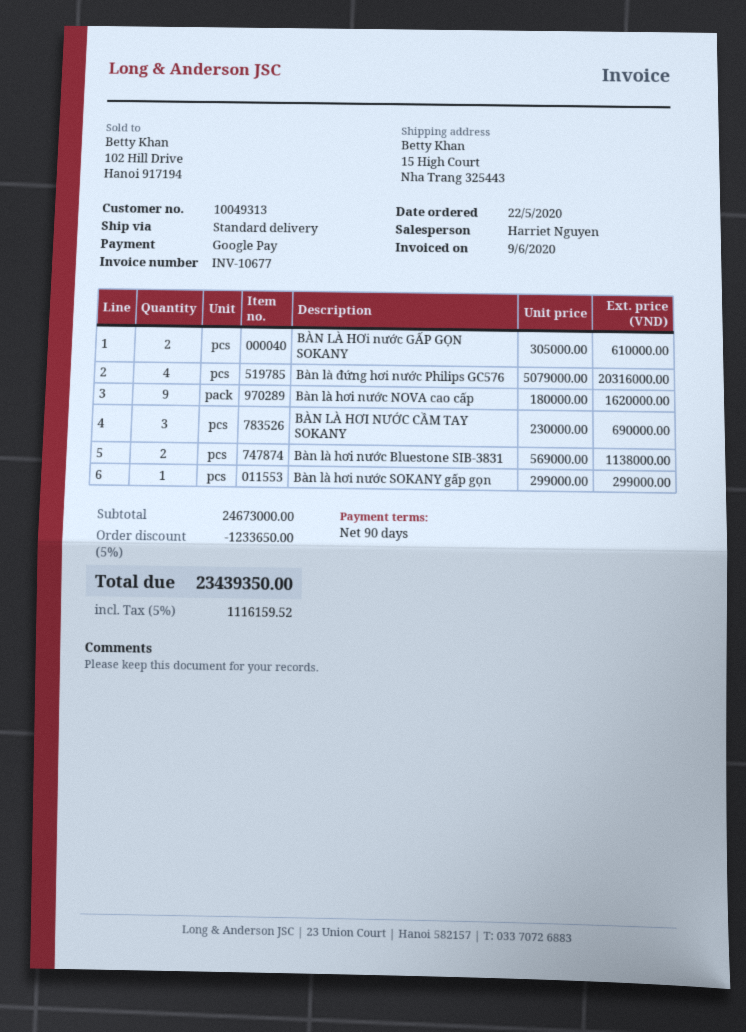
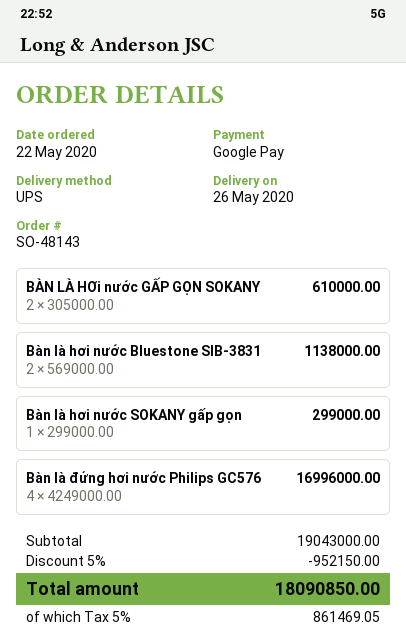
shipping method: standard -> UPS
Bàn là đứng hơi nước Philips GC576: 4 x 5079000.00 = 20316000.00 -> 4 x 4249000.00 = 16996000.00
Bàn là hơi nước NOVA cao cấp: 9 x 180000.00 = 1620000.00 -> none
BÀN LÀ HƠI NƯỚC CẦM TAY SOKANY: 3 x 230000.00 = 690000.00 -> none
subtotal: 24673000.00 -> 19043000.00
discount: 5% = 1233650.00 -> 5% = 952150.00
tax: 5% = 1116159.52 -> 5% = 861469.05
total: 23439350.00 -> 18090850.00

